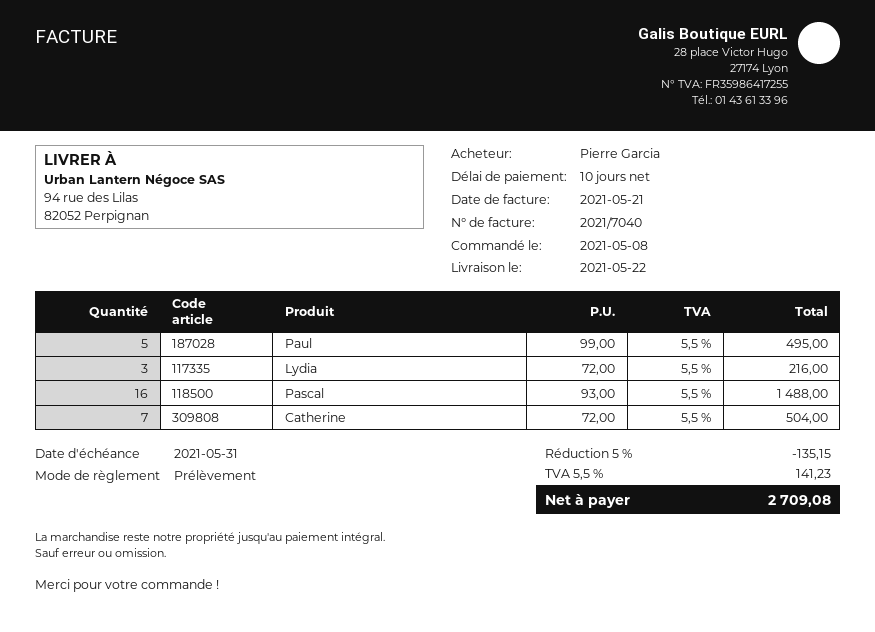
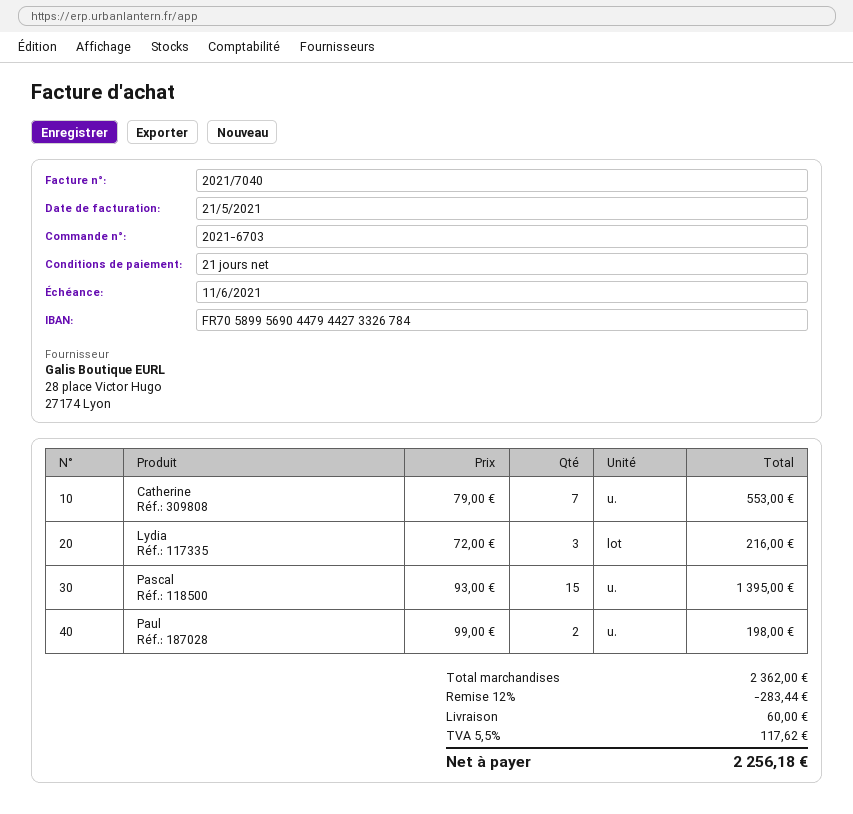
payment terms: 10 days -> 21 days
due date: 2021-05-31 -> 2021-06-11
Paul: 5 x 99.00 = 495.00 -> 2 x 99.00 = 198.00
Pascal: 16 x 93.00 = 1488.00 -> 15 x 93.00 = 1395.00
Catherine: 7 x 72.00 = 504.00 -> 7 x 79.00 = 553.00
discount: 5% = 135.15 -> 12% = 283.44
shipping: none -> 60.00
tax: 5.5% = 141.23 -> 5.5% = 117.62
total: 2709.08 -> 2256.18

